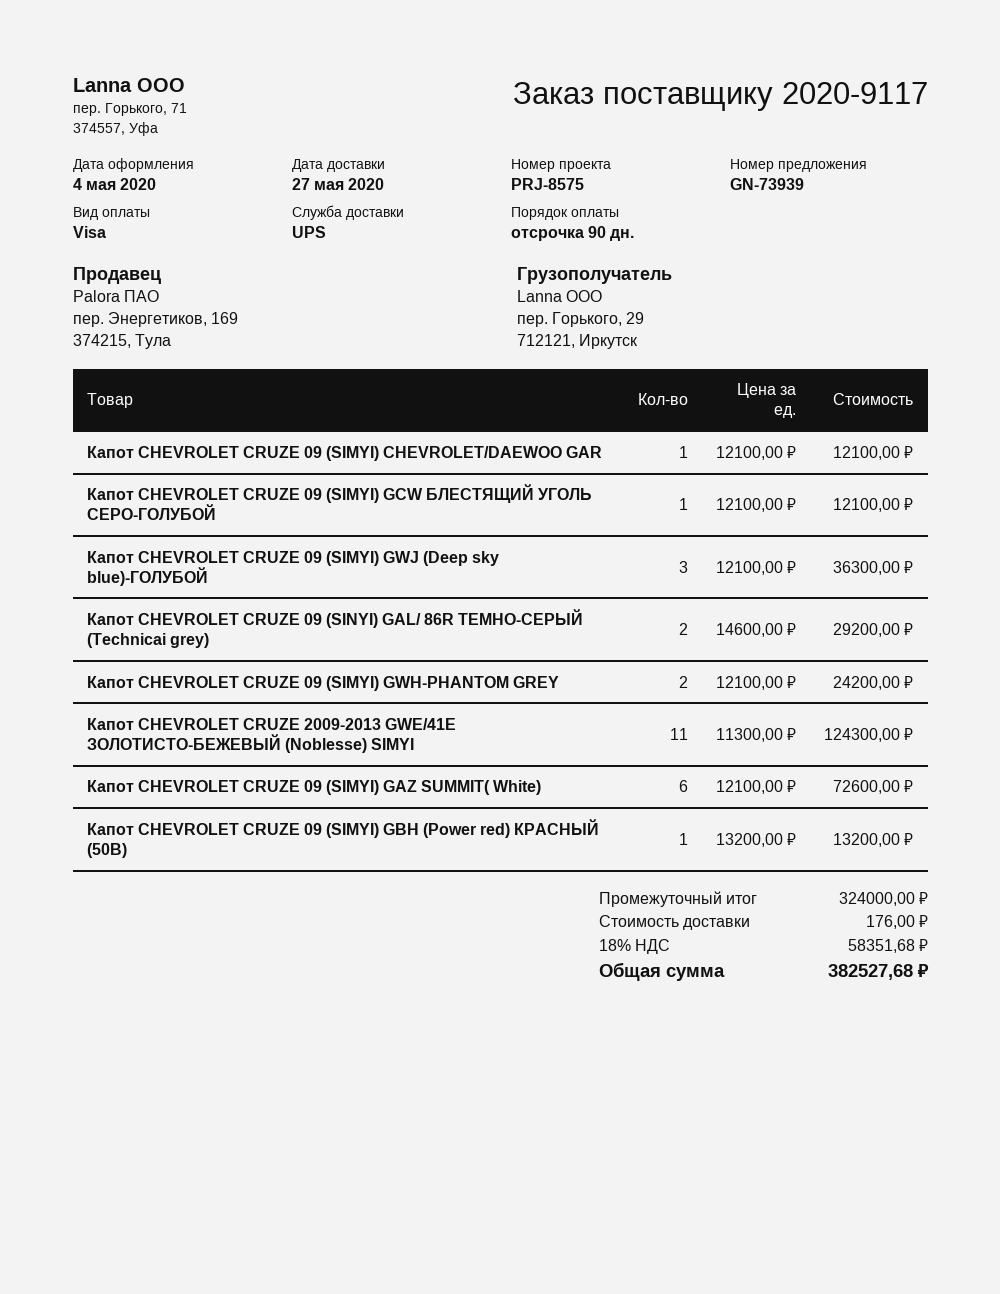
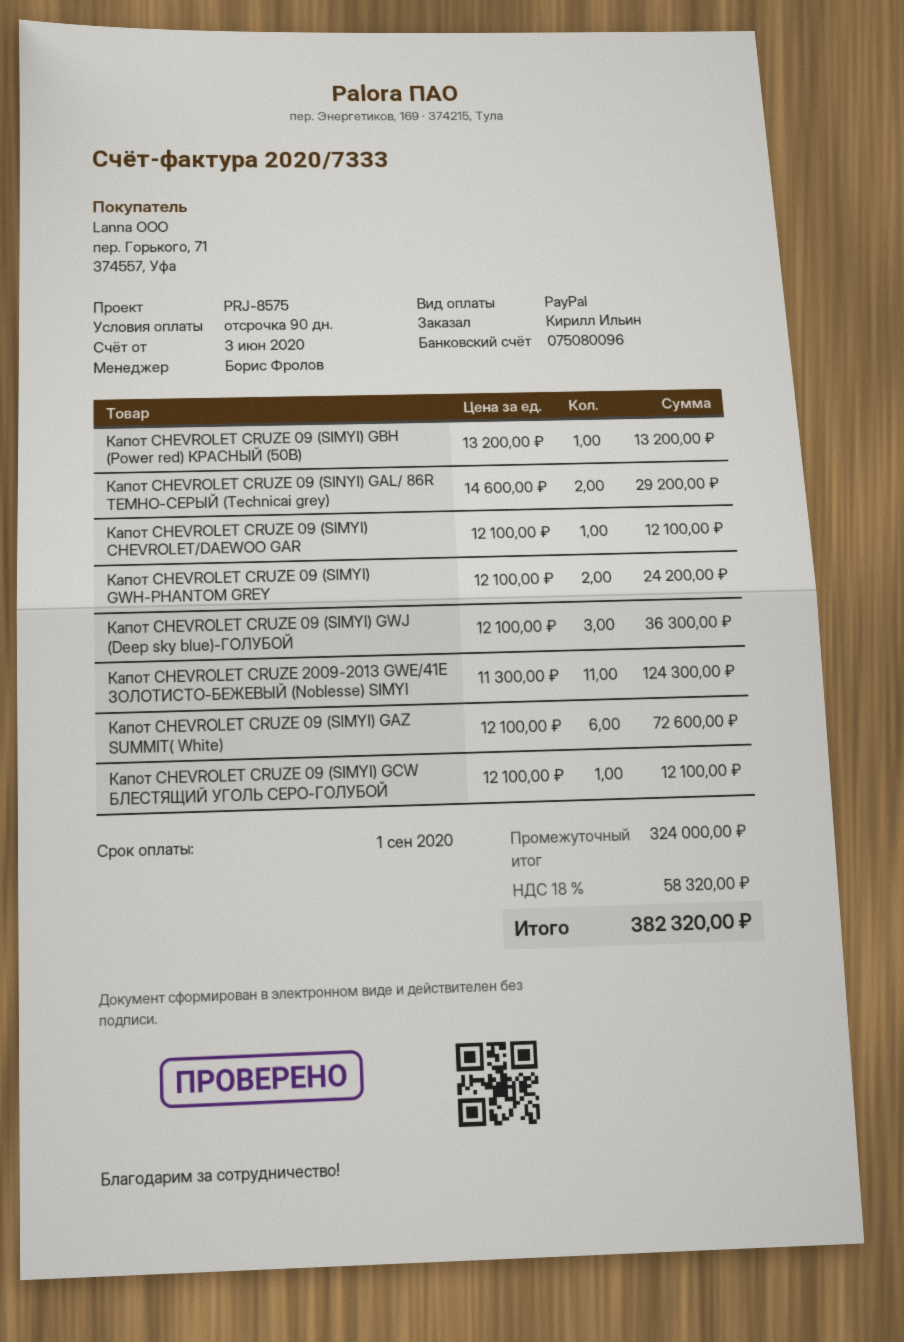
payment method: Visa -> PayPal
shipping: 176.00 -> none
tax: 18% = 58351.68 -> 18% = 58320.00
total: 382527.68 -> 382320.00

